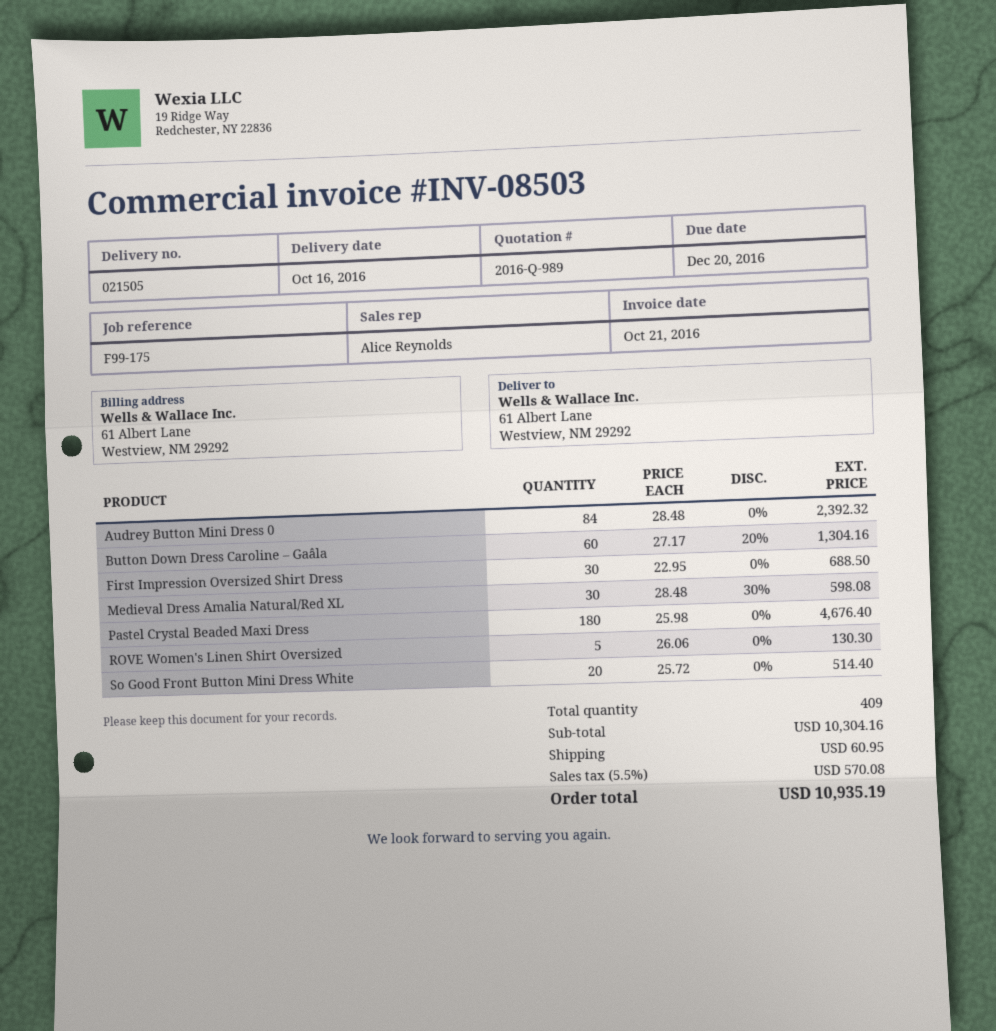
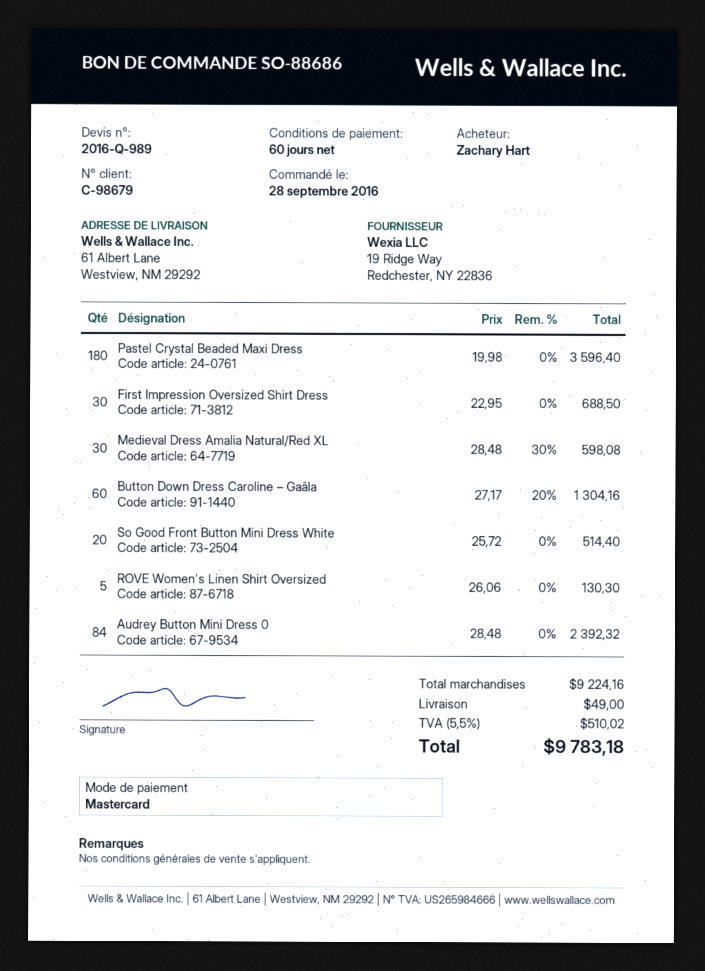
Pastel Crystal Beaded Maxi Dress: 180 x 25.98 = 4676.40 -> 180 x 19.98 = 3596.40
subtotal: 10304.16 -> 9224.16
shipping: 60.95 -> 49.00
tax: 5.5% = 570.08 -> 5.5% = 510.02
total: 10935.19 -> 9783.18

